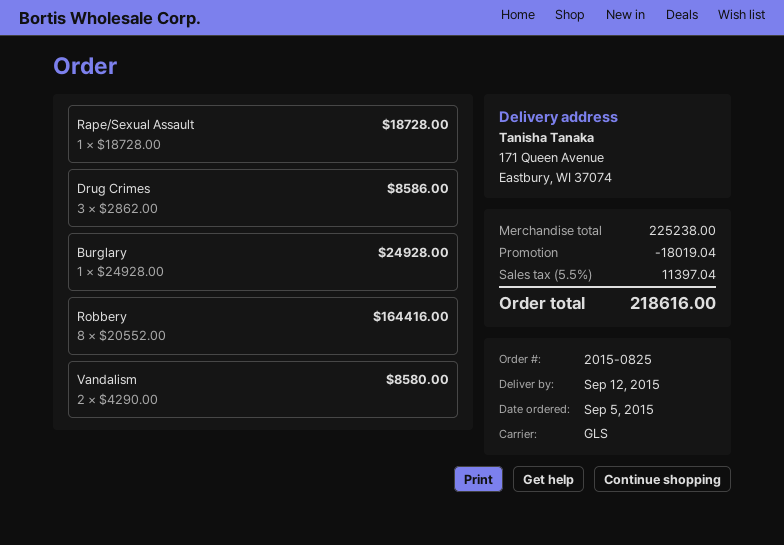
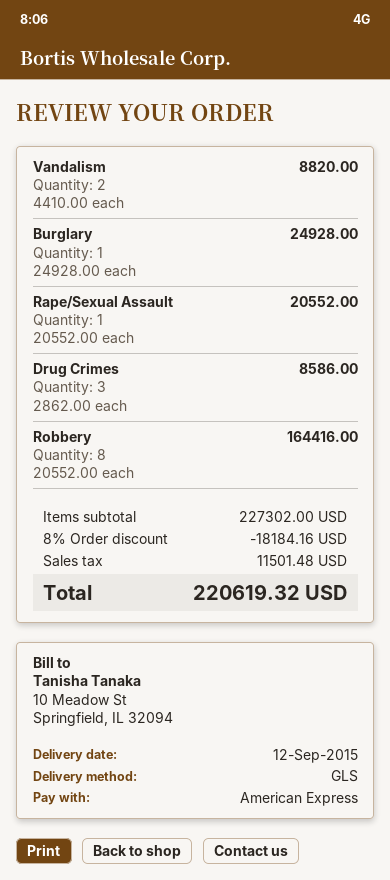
Rape/Sexual Assault: 1 x 18728.00 = 18728.00 -> 1 x 20552.00 = 20552.00
Vandalism: 2 x 4290.00 = 8580.00 -> 2 x 4410.00 = 8820.00
subtotal: 225238.00 -> 227302.00
discount: 18019.04 -> 18184.16
tax: 11397.04 -> 11501.48
total: 218616.00 -> 220619.32

